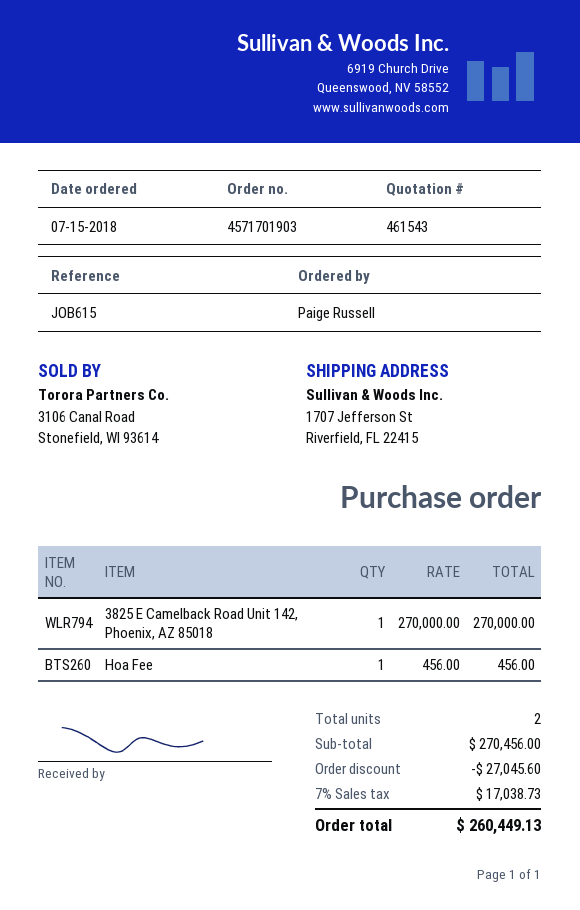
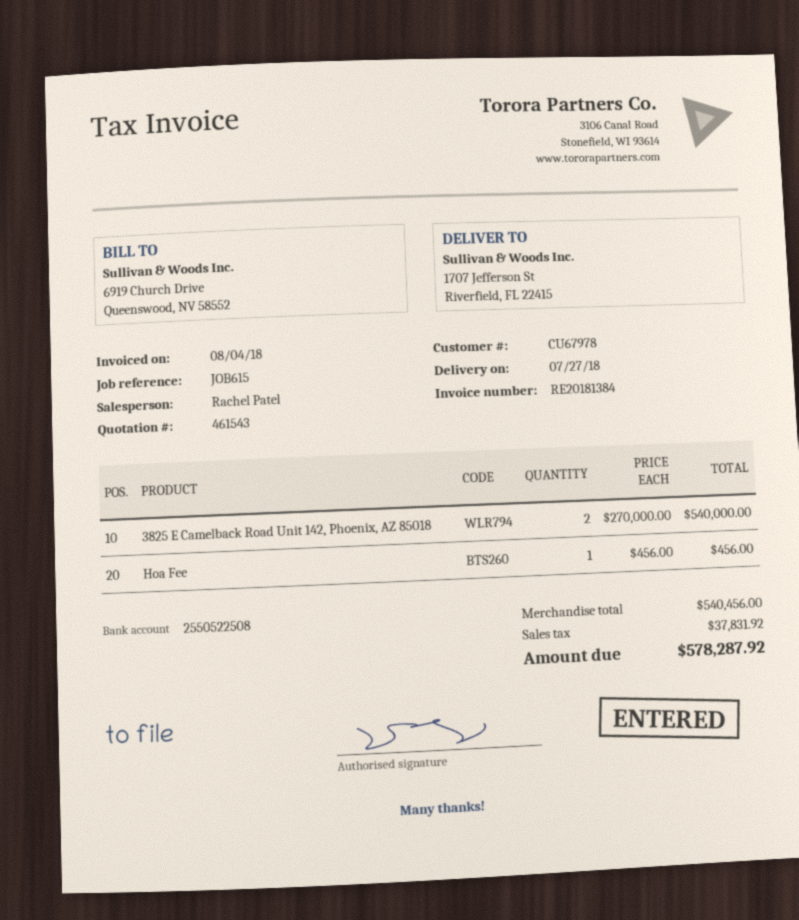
3825 E Camelback Road Unit 142, Phoenix, AZ 85018: 1 x 270000.00 = 270000.00 -> 2 x 270000.00 = 540000.00
subtotal: 270456.00 -> 540456.00
discount: 27045.60 -> none
tax: 17038.73 -> 37831.92
total: 260449.13 -> 578287.92

